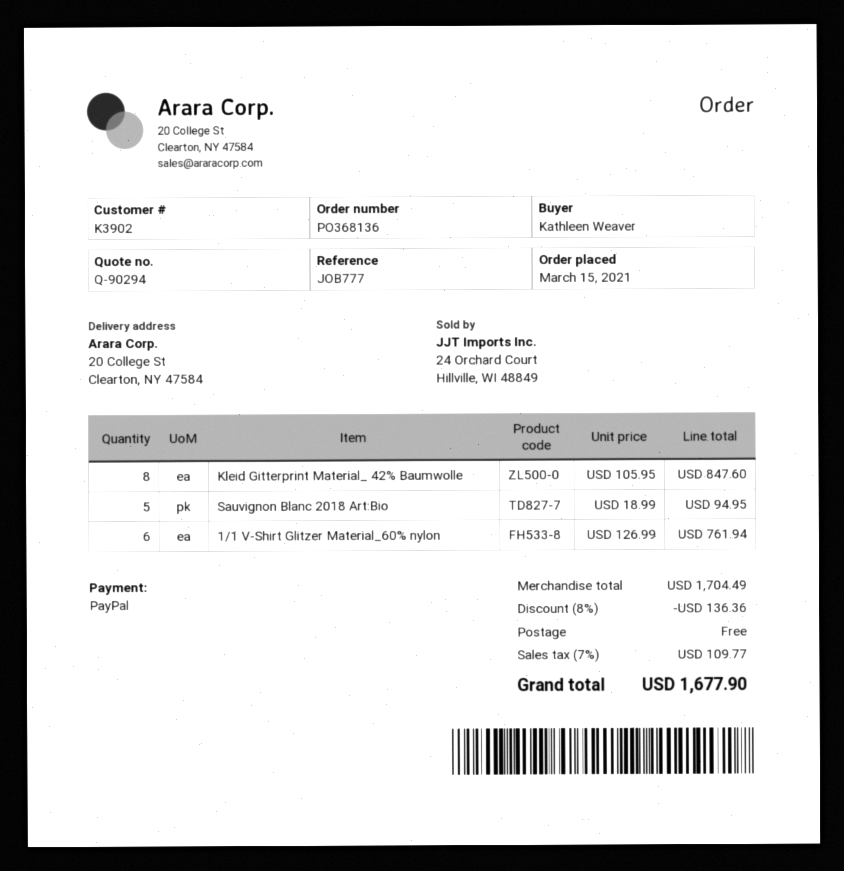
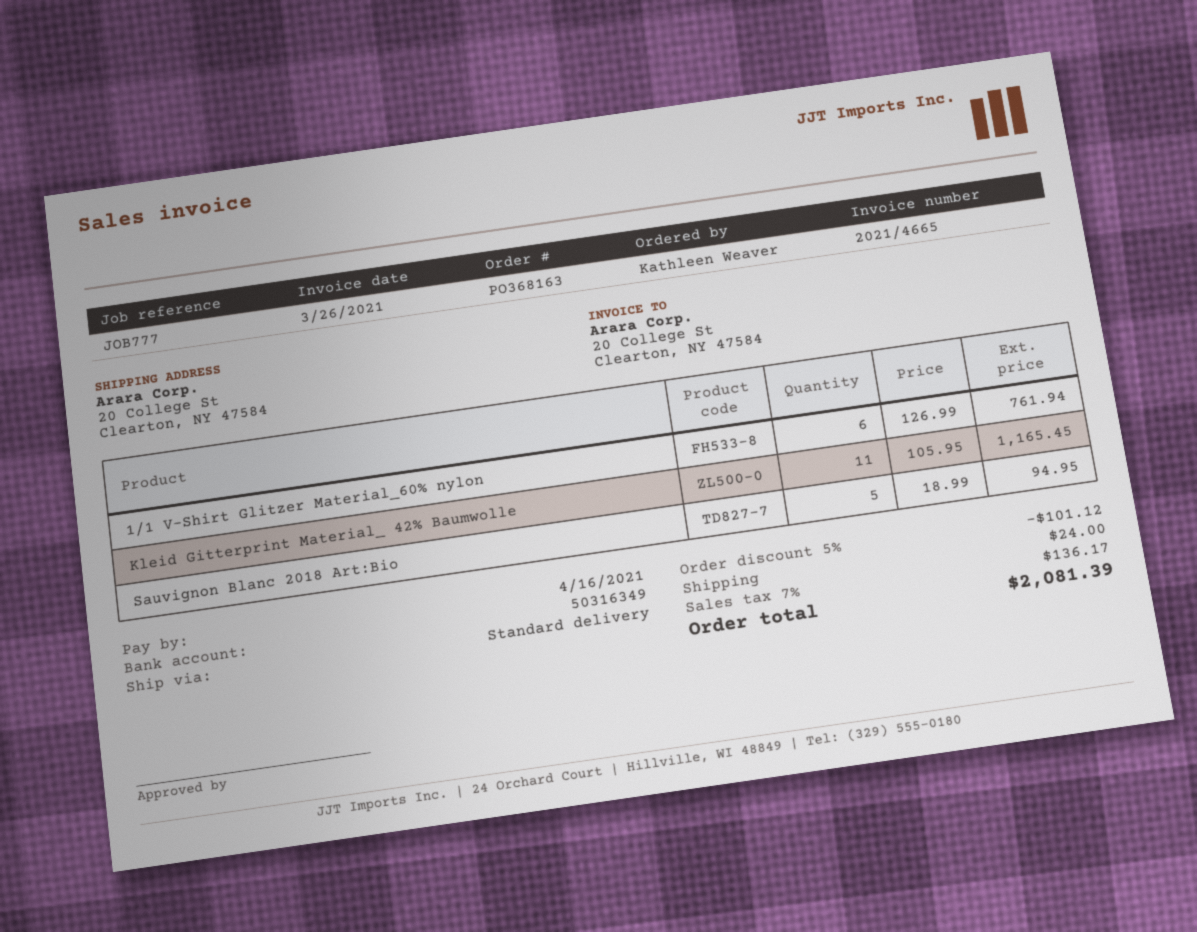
order number: PO368136 -> PO368163
Kleid Gitterprint Material_ 42% Baumwolle: 8 x 105.95 = 847.60 -> 11 x 105.95 = 1165.45
discount: 8% = 136.36 -> 5% = 101.12
shipping: 0.00 -> 24.00
tax: 7% = 109.77 -> 7% = 136.17
total: 1677.90 -> 2081.39

